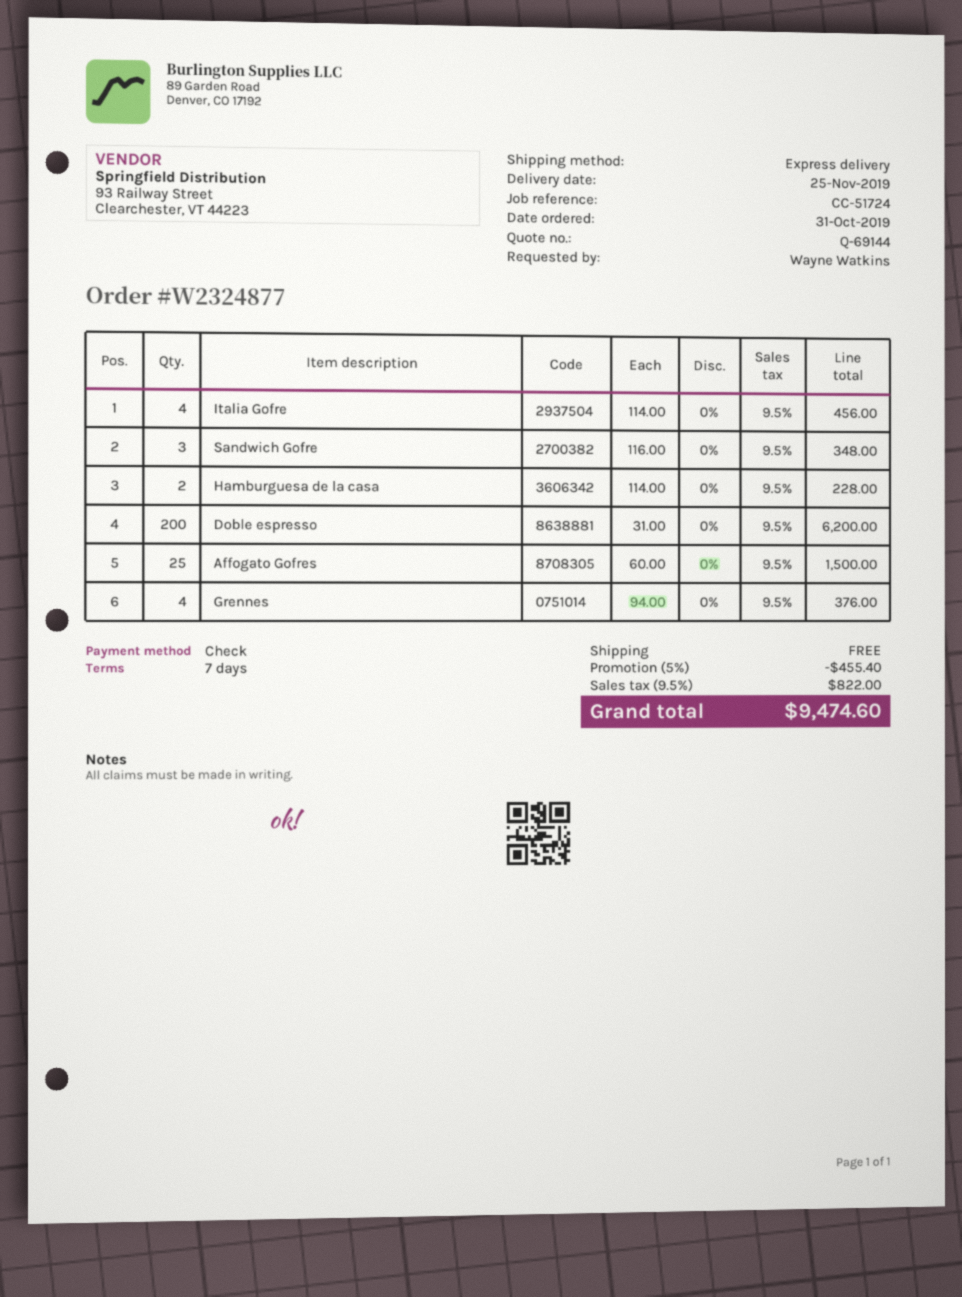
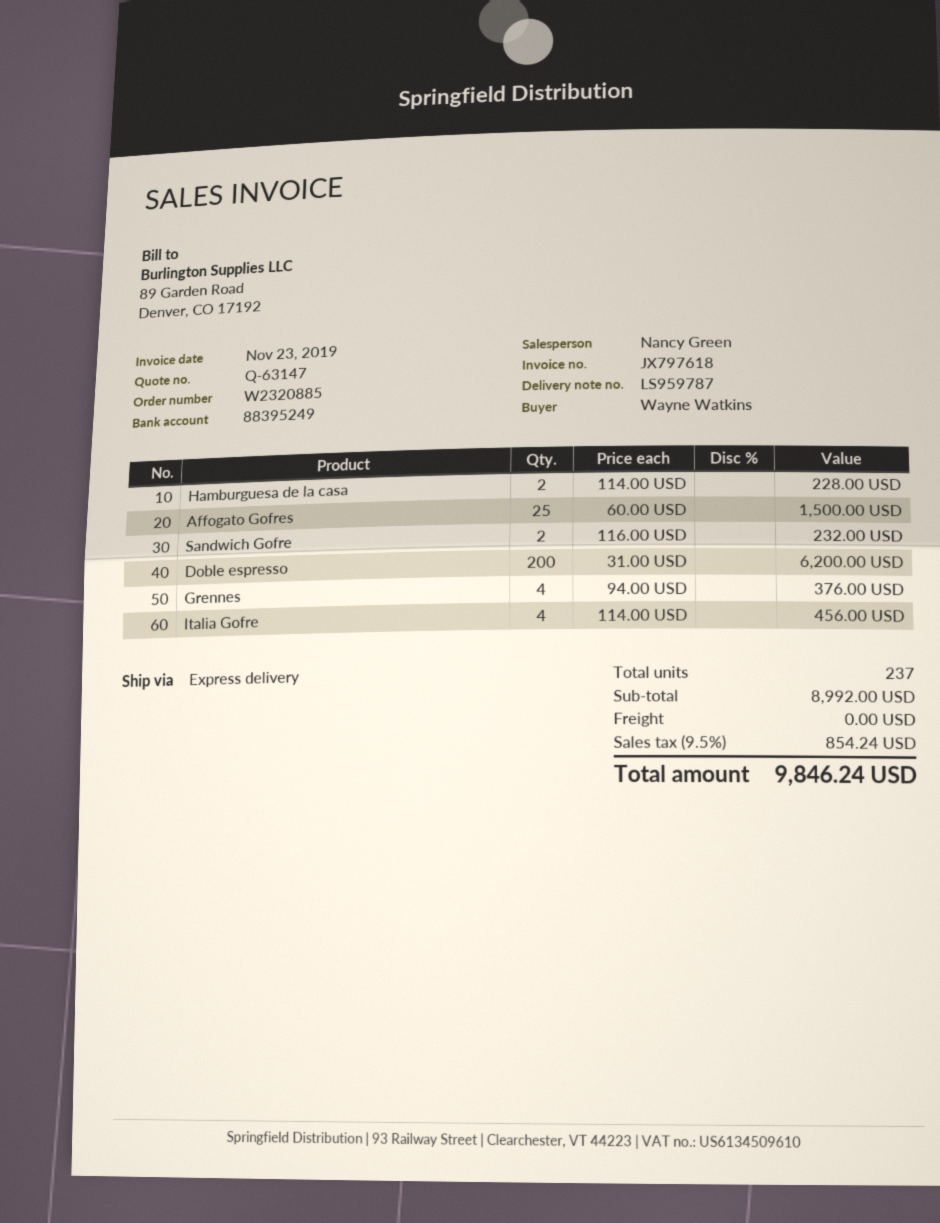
quote number: Q-69144 -> Q-63147
order number: W2324877 -> W2320885
Sandwich Gofre: 3 x 116.00 = 348.00 -> 2 x 116.00 = 232.00
discount: 5% = 455.40 -> none
tax: 9.5% = 822.00 -> 9.5% = 854.24
total: 9474.60 -> 9846.24

